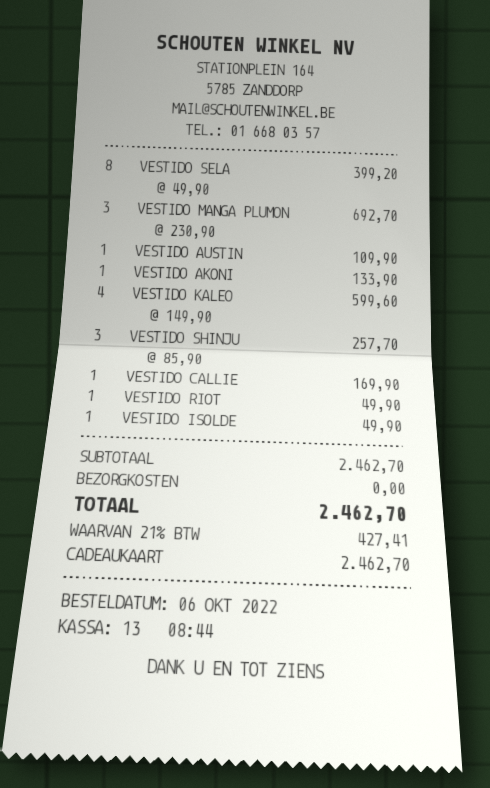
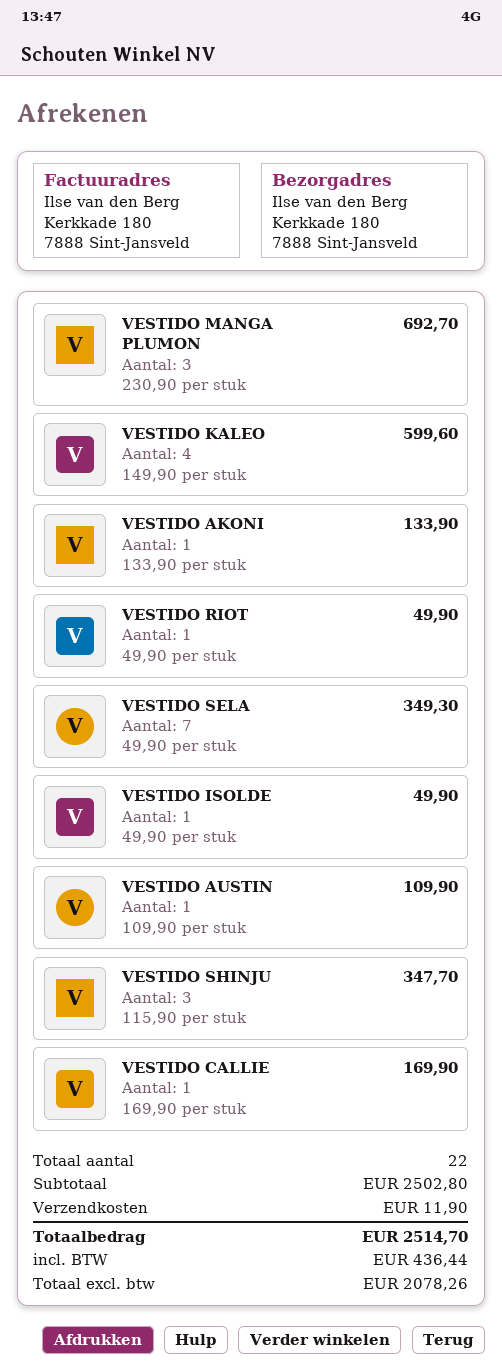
VESTIDO SELA: 8 x 49.90 = 399.20 -> 7 x 49.90 = 349.30
VESTIDO SHINJU: 3 x 85.90 = 257.70 -> 3 x 115.90 = 347.70
subtotal: 2462.70 -> 2502.80
shipping: 0.00 -> 11.90
tax: 427.41 -> 436.44
total: 2462.70 -> 2514.70

